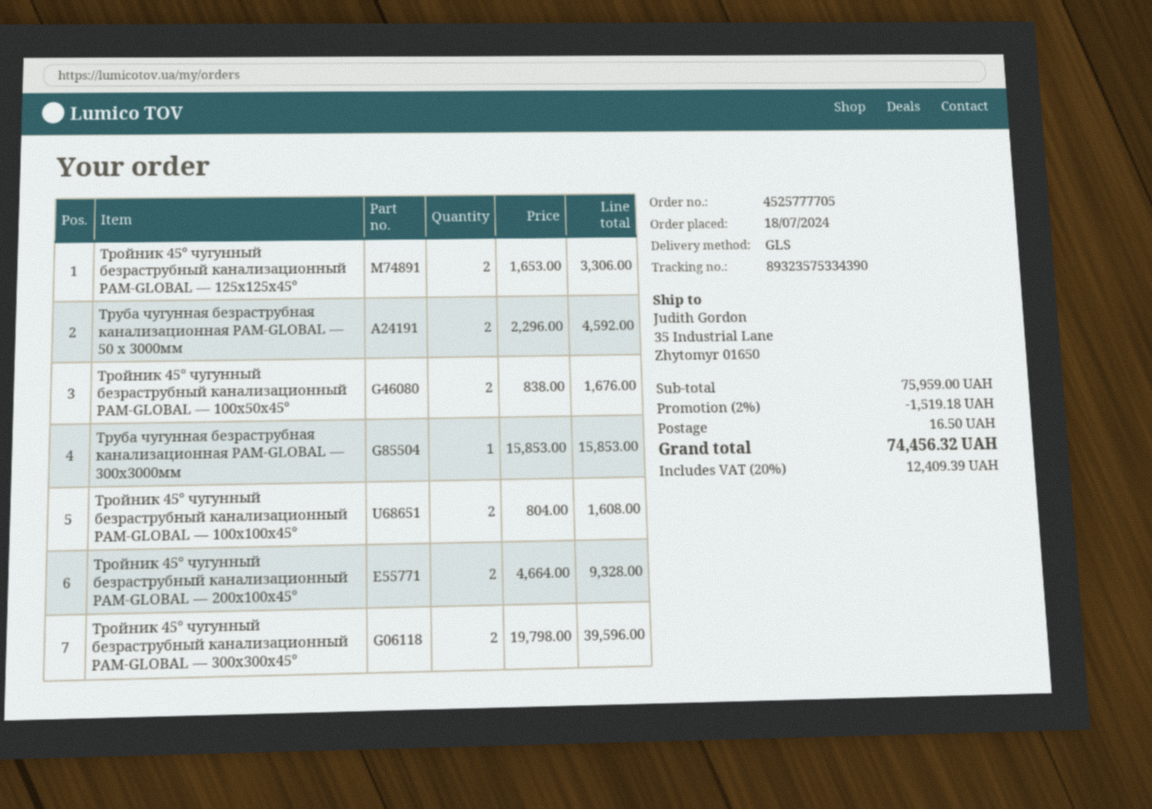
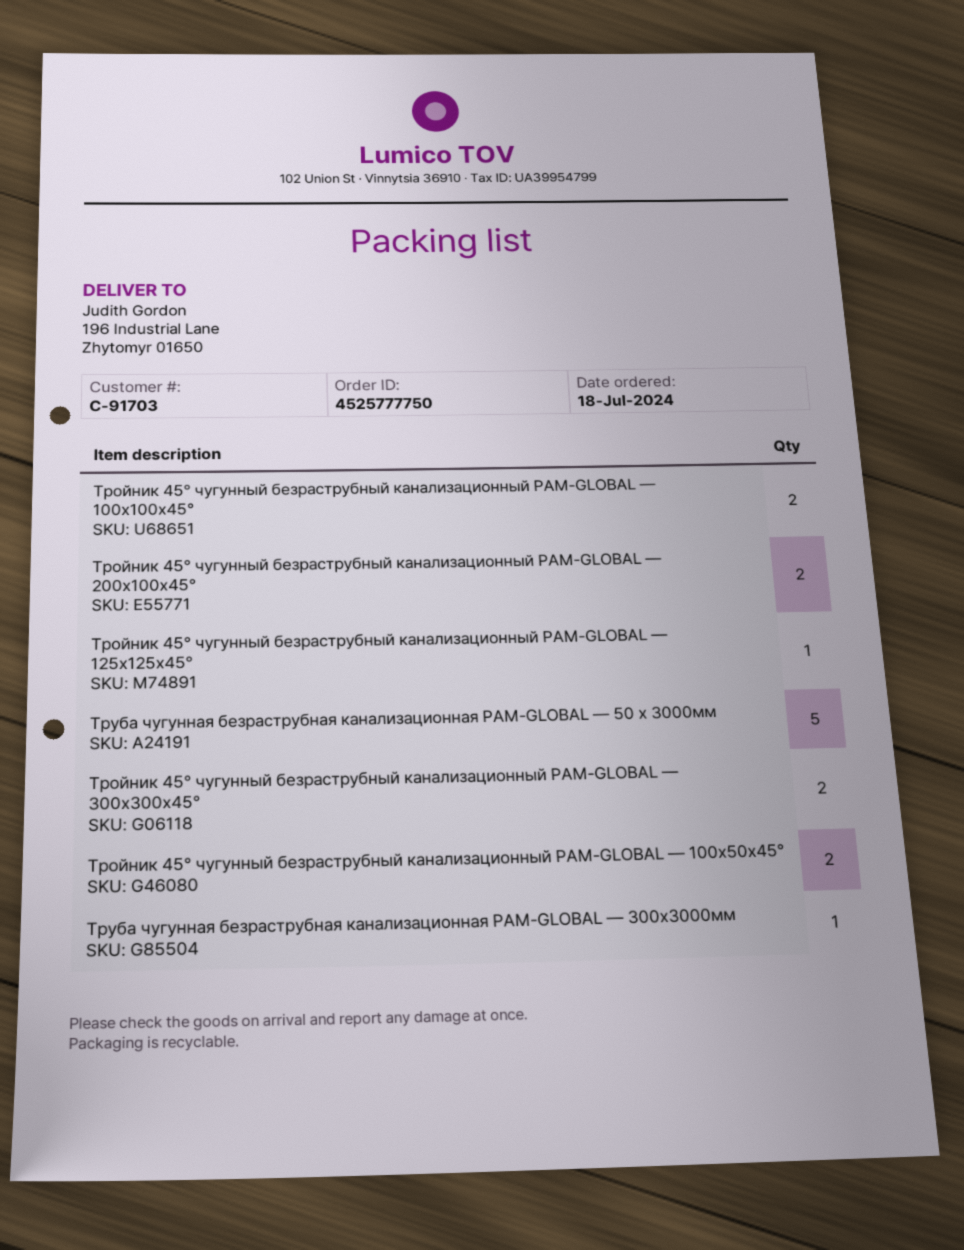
order number: 4525777705 -> 4525777750
ship to: 35 Industrial Lane, Zhytomyr 01650 -> 196 Industrial Lane, Zhytomyr 01650
Тройник 45° чугунный безраструбный канализационный PAM-GLOBAL — 125х125х45°: 2 -> 1
Труба чугунная безраструбная канализационная PAM-GLOBAL — 50 х 3000мм: 2 -> 5

